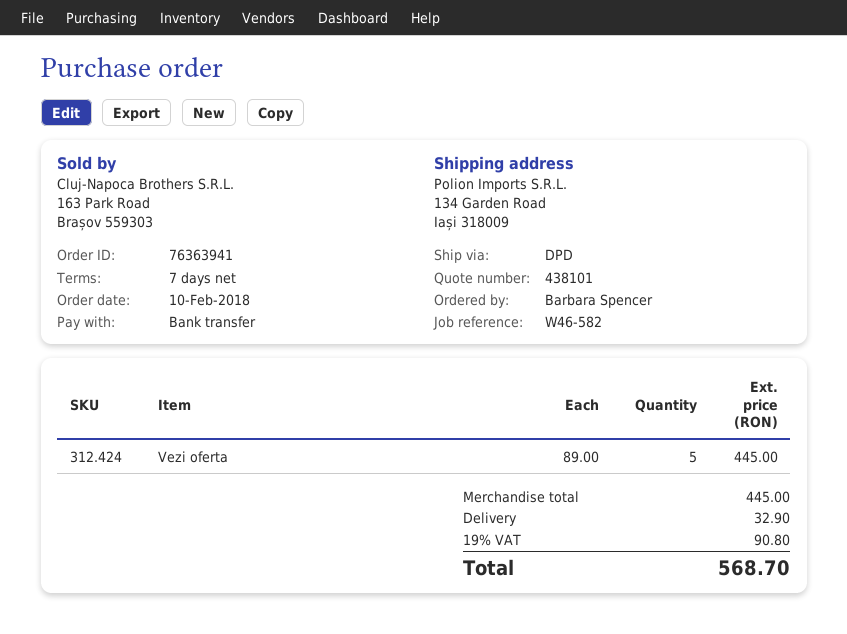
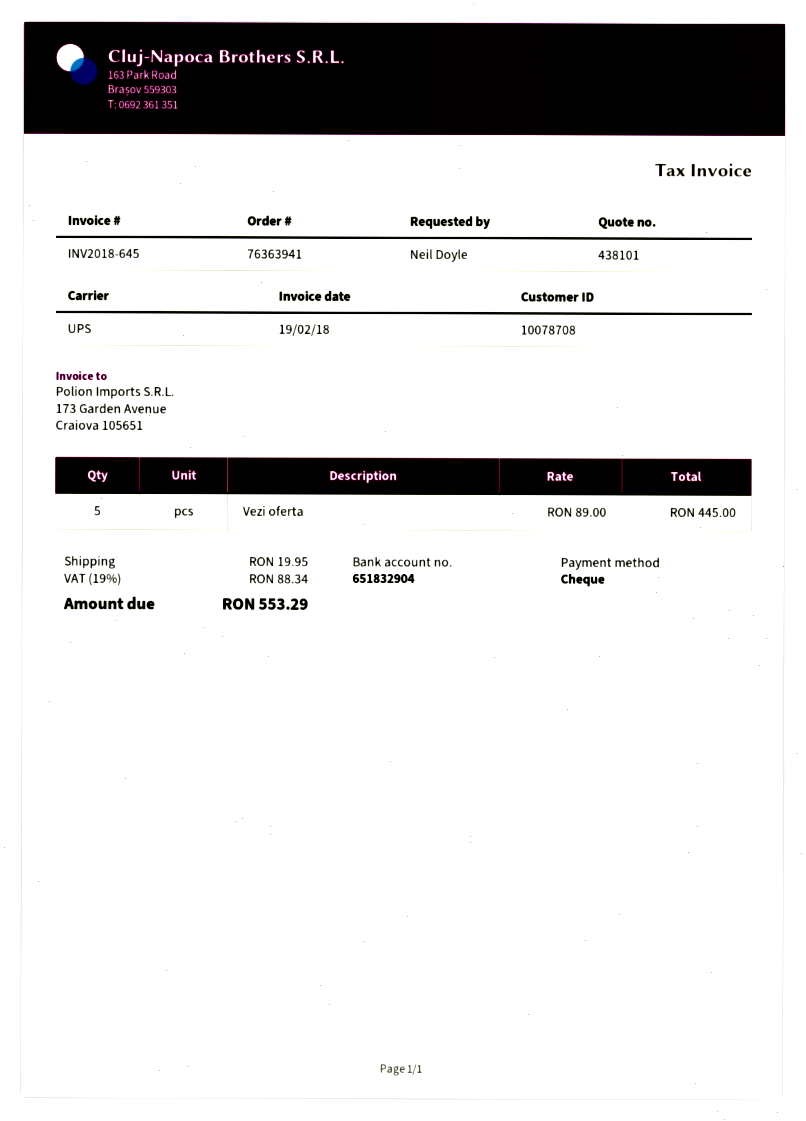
ordered by: Barbara Spencer -> Neil Doyle
payment method: bank transfer -> cheque
shipping method: DPD -> UPS
shipping: 32.90 -> 19.95
tax: 19% = 90.80 -> 19% = 88.34
total: 568.70 -> 553.29

